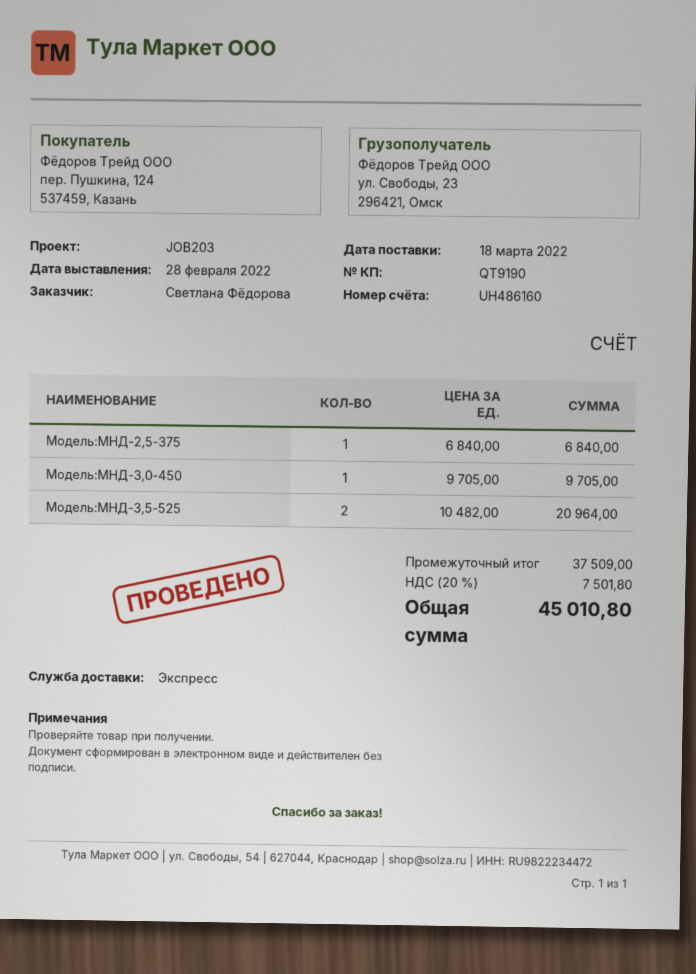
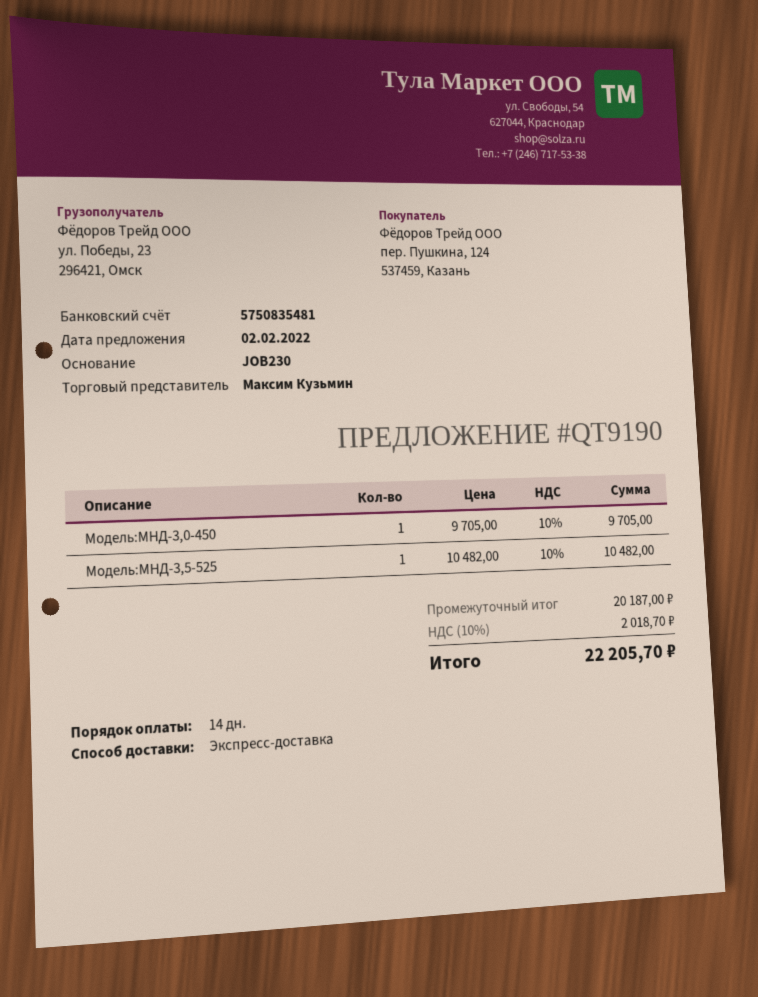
reference: JOB203 -> JOB230
ship to: ул. Свободы, 23, 296421, Омск -> ул. Победы, 23, 296421, Омск
Модель:МНД-2,5-375: 1 x 6840.00 = 6840.00 -> none
Модель:МНД-3,5-525: 2 x 10482.00 = 20964.00 -> 1 x 10482.00 = 10482.00
subtotal: 37509.00 -> 20187.00
tax: 20% = 7501.80 -> 10% = 2018.70
total: 45010.80 -> 22205.70

